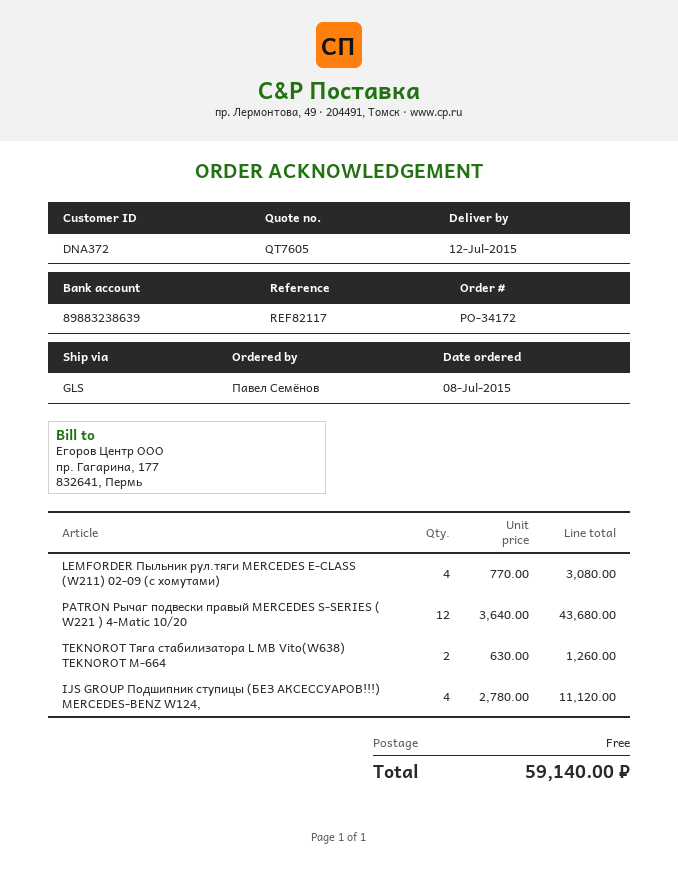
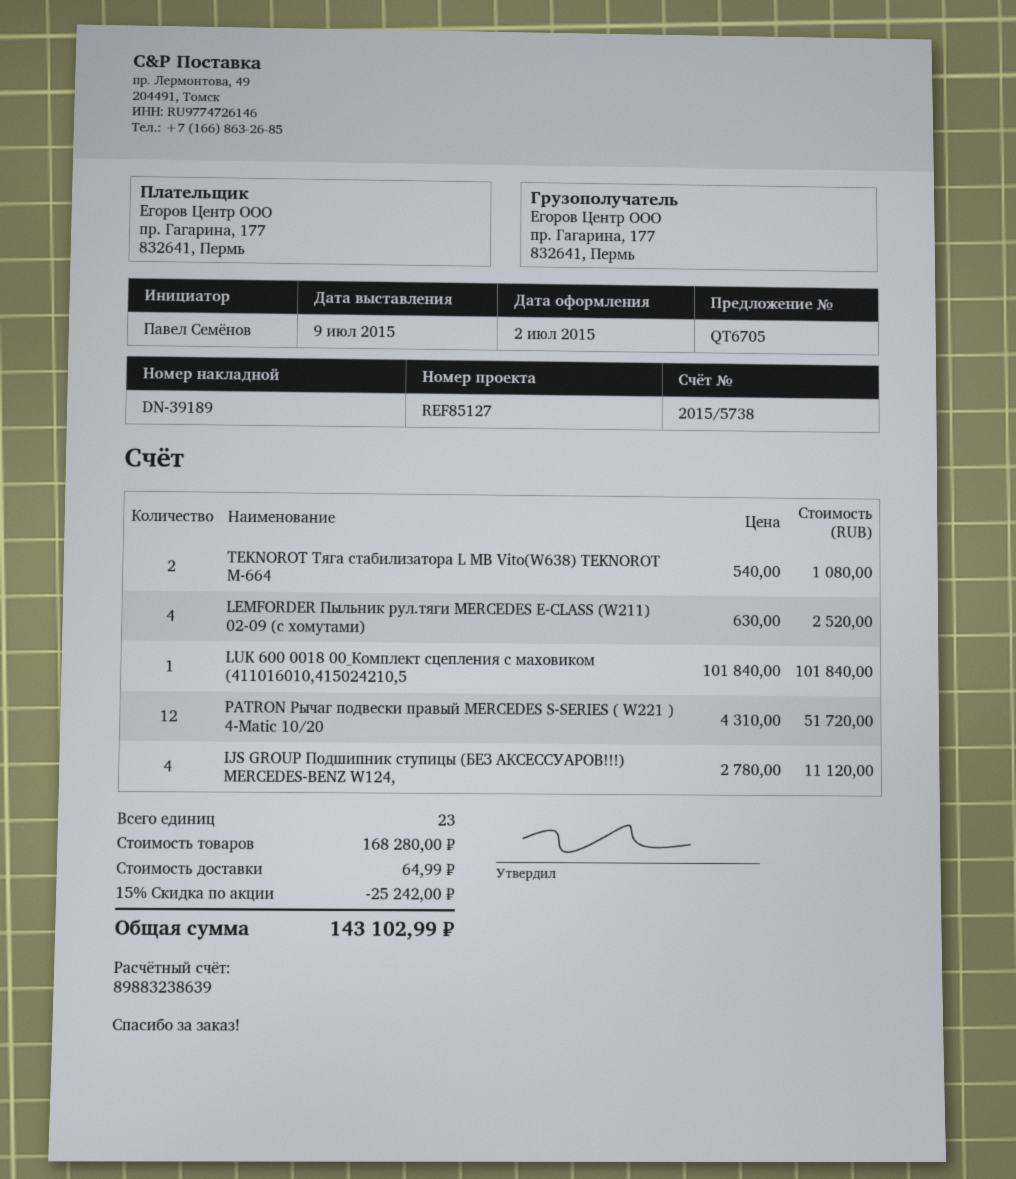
quote number: QT7605 -> QT6705
order date: 2015-07-08 -> 2015-07-02
reference: REF82117 -> REF85127
LEMFORDER Пыльник рул.тяги MERCEDES E-CLASS (W211) 02-09 (с хомутами): 4 x 770.00 = 3080.00 -> 4 x 630.00 = 2520.00
PATRON Рычаг подвески правый MERCEDES S-SERIES ( W221 ) 4-Matic 10/20: 12 x 3640.00 = 43680.00 -> 12 x 4310.00 = 51720.00
TEKNOROT Тяга стабилизатора L MB Vito(W638) TEKNOROT M-664: 2 x 630.00 = 1260.00 -> 2 x 540.00 = 1080.00
LUK 600 0018 00_Комплект сцепления с маховиком (411016010,415024210,5: none -> 1 x 101840.00 = 101840.00
discount: none -> 15% = 25242.00
shipping: 0.00 -> 64.99
total: 59140.00 -> 143102.99

